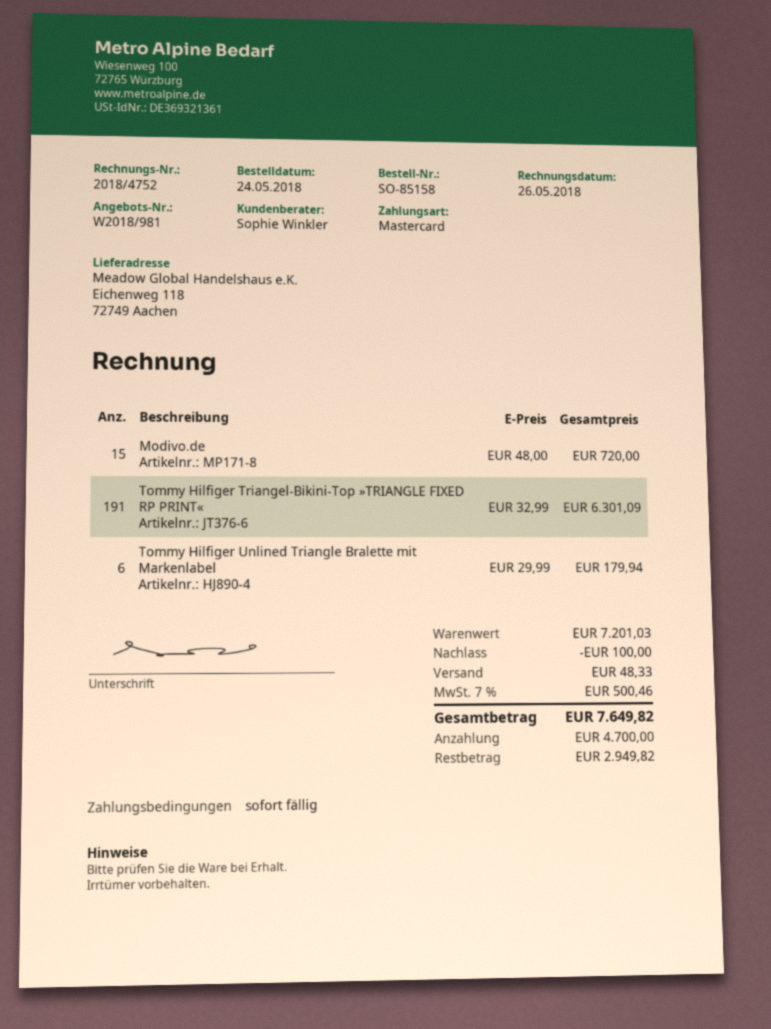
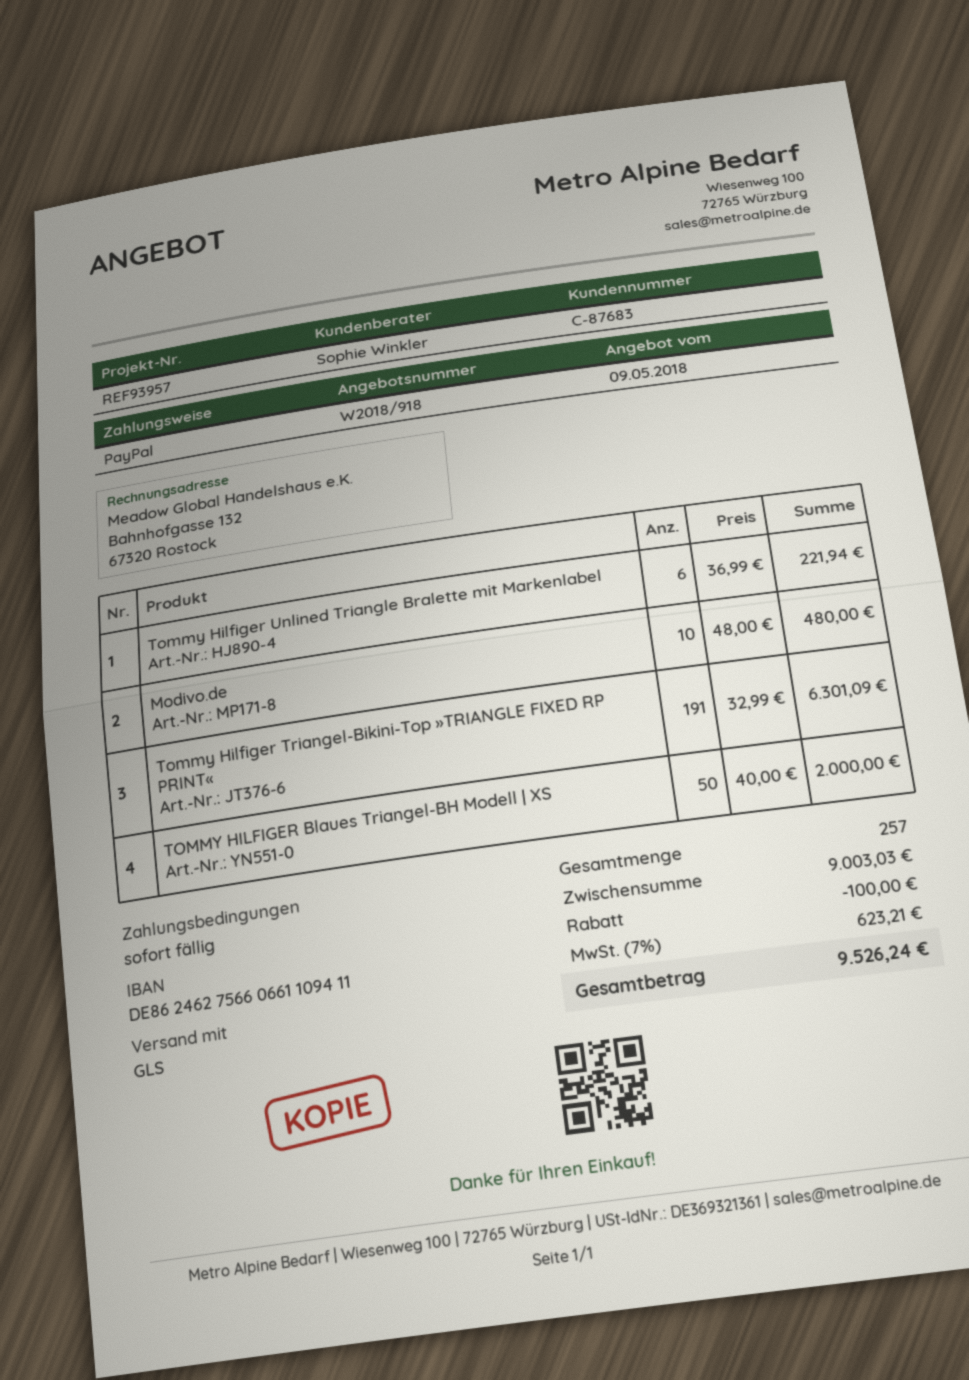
quote number: W2018/981 -> W2018/918
payment method: Mastercard -> PayPal
Modivo.de: 15 x 48.00 = 720.00 -> 10 x 48.00 = 480.00
Tommy Hilfiger Unlined Triangle Bralette mit Markenlabel: 6 x 29.99 = 179.94 -> 6 x 36.99 = 221.94
TOMMY HILFIGER Blaues Triangel-BH Modell | XS: none -> 50 x 40.00 = 2000.00
subtotal: 7201.03 -> 9003.03
shipping: 48.33 -> none
tax: 7% = 500.46 -> 7% = 623.21
total: 7649.82 -> 9526.24

